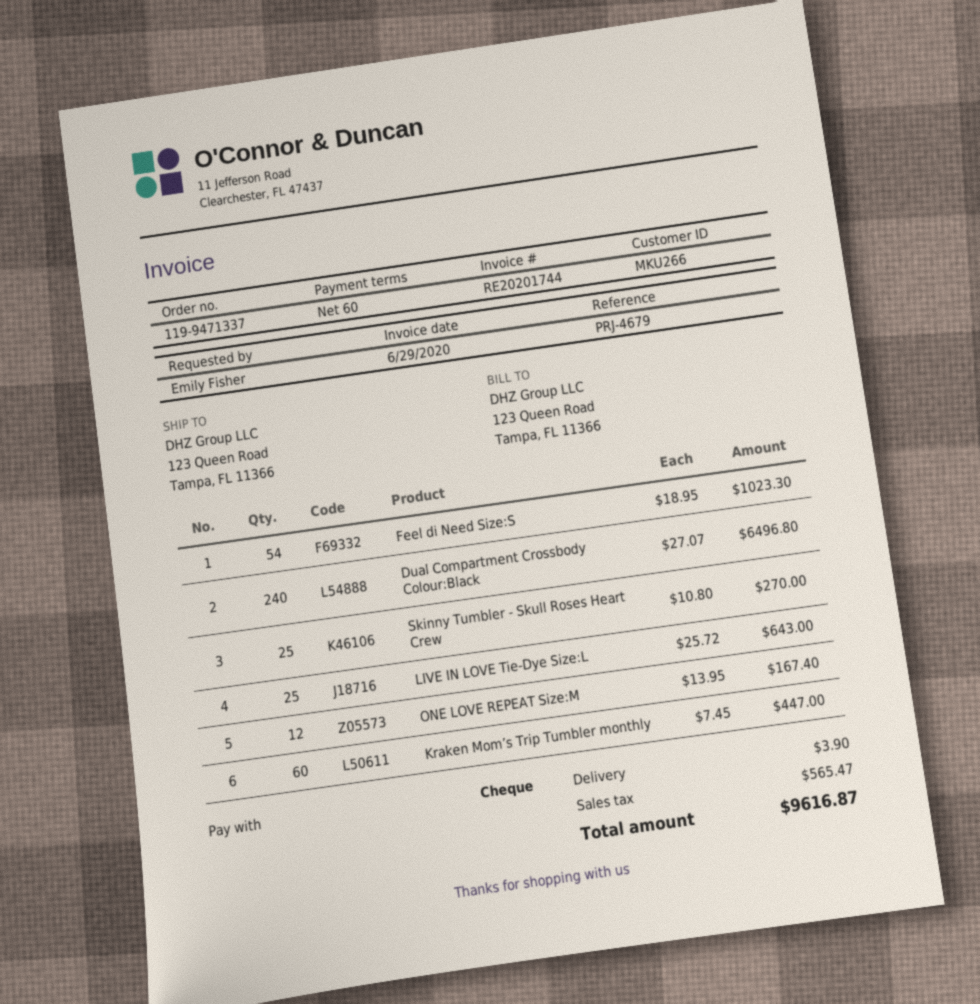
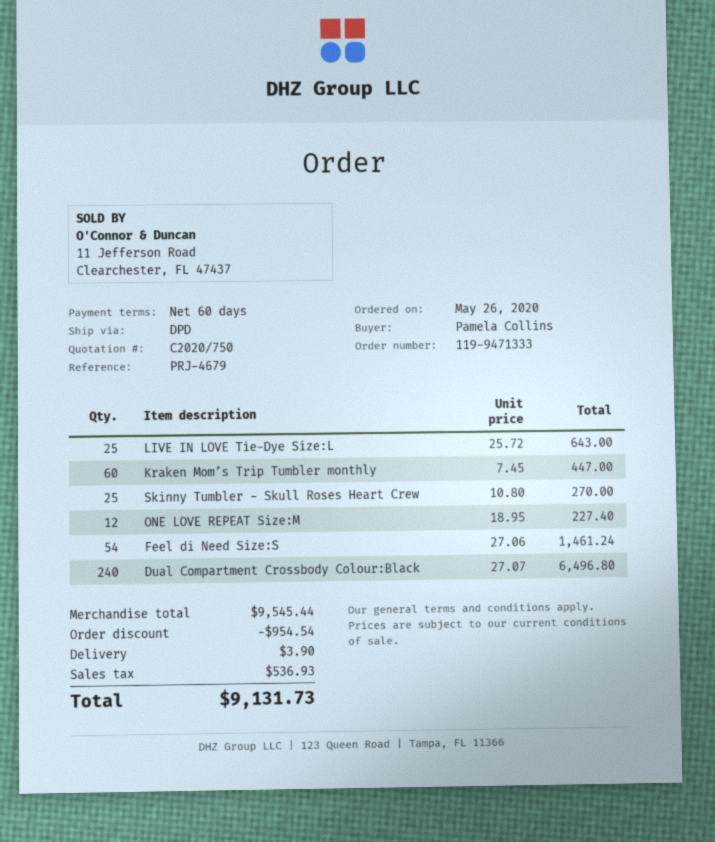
order number: 119-9471337 -> 119-9471333
ordered by: Emily Fisher -> Pamela Collins
Feel di Need Size:S: 54 x 18.95 = 1023.30 -> 54 x 27.06 = 1461.24
ONE LOVE REPEAT Size:M: 12 x 13.95 = 167.40 -> 12 x 18.95 = 227.40
discount: none -> 954.54
tax: 565.47 -> 536.93
total: 9616.87 -> 9131.73

